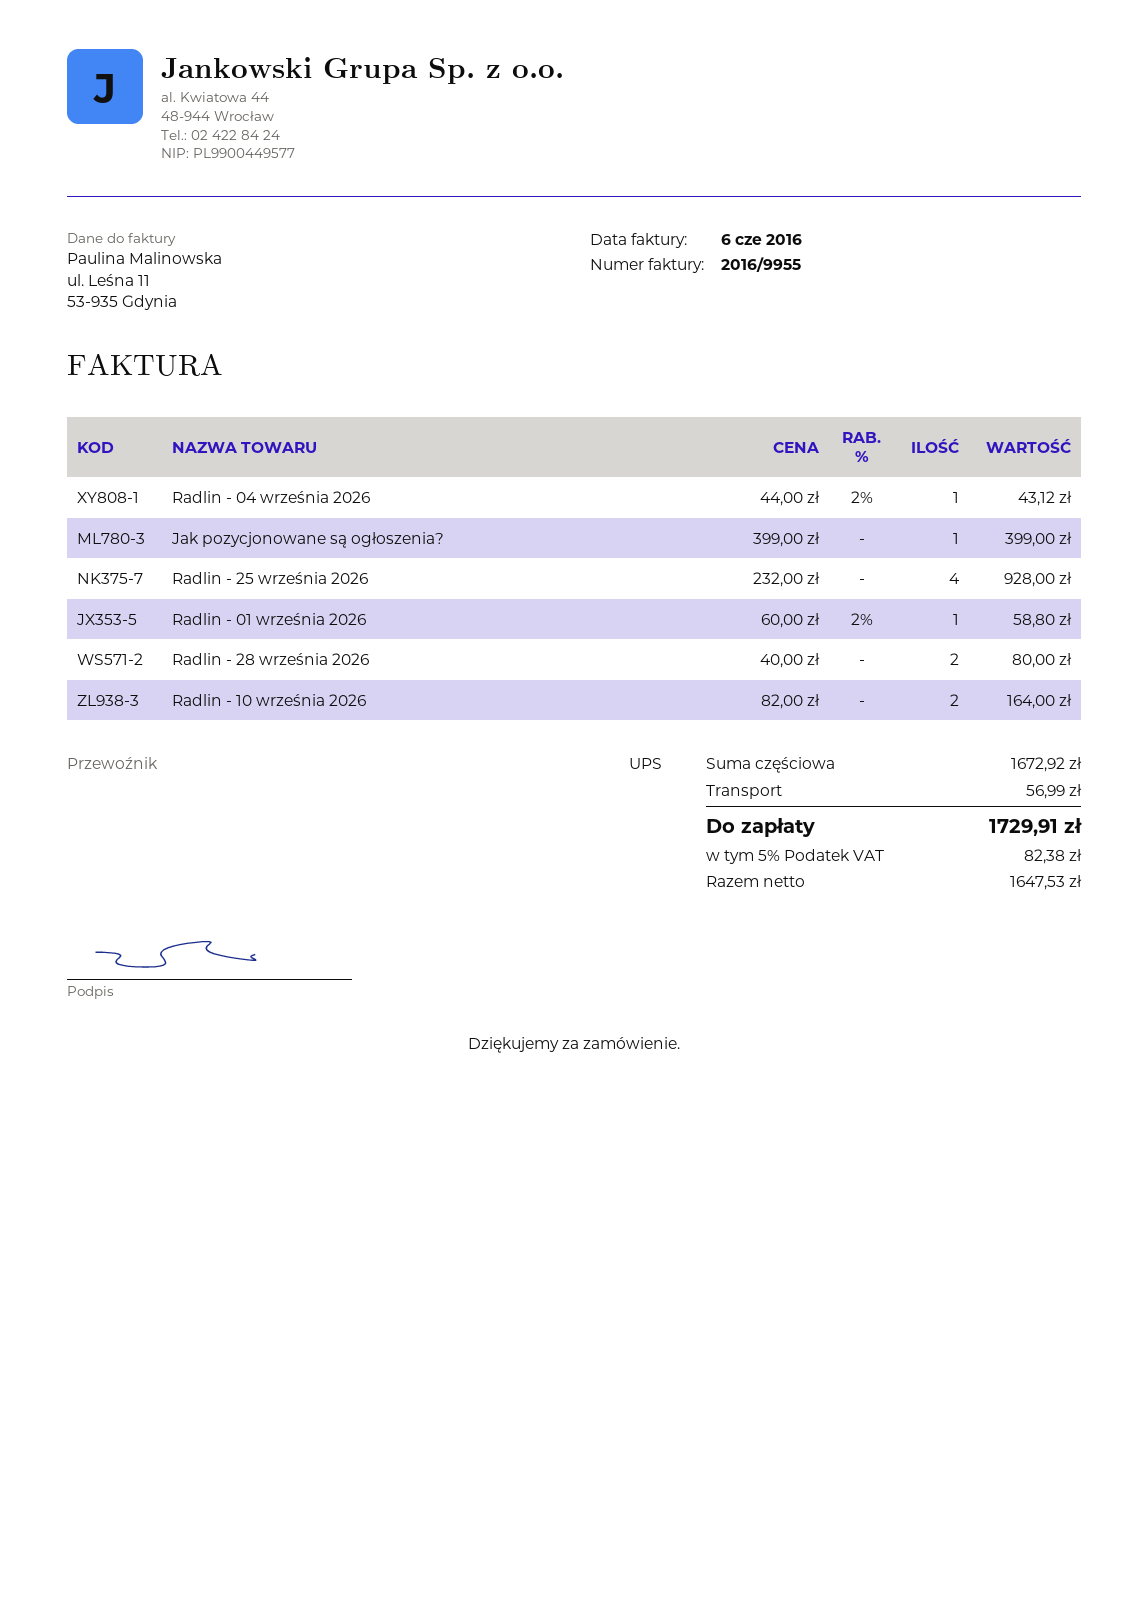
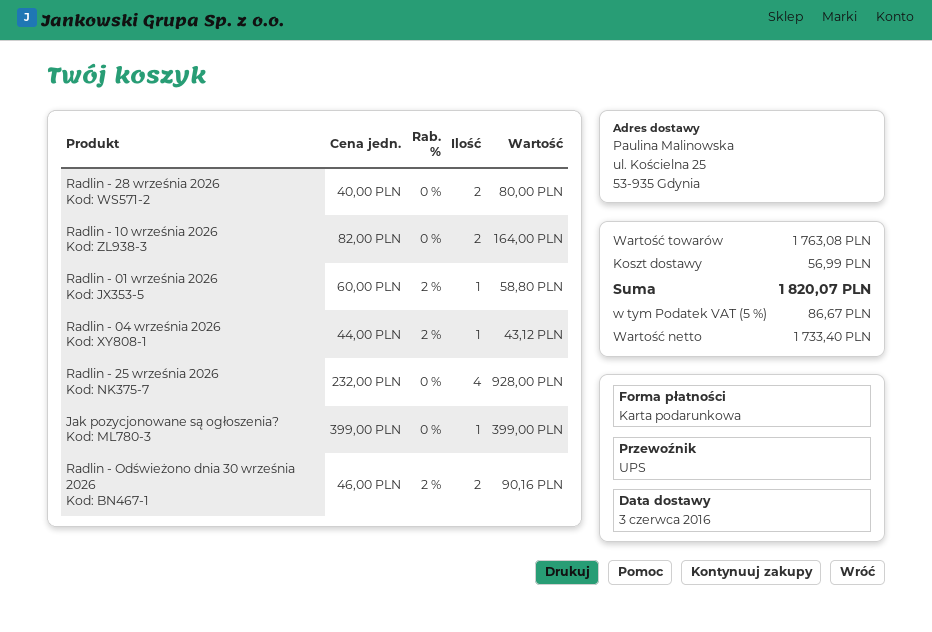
Radlin - Odświeżono dnia 30 września 2026: none -> 2 x 46.00 - 2% = 90.16
subtotal: 1672.92 -> 1763.08
net: 1647.53 -> 1733.40
tax: 5% = 82.38 -> 5% = 86.67
total: 1729.91 -> 1820.07

